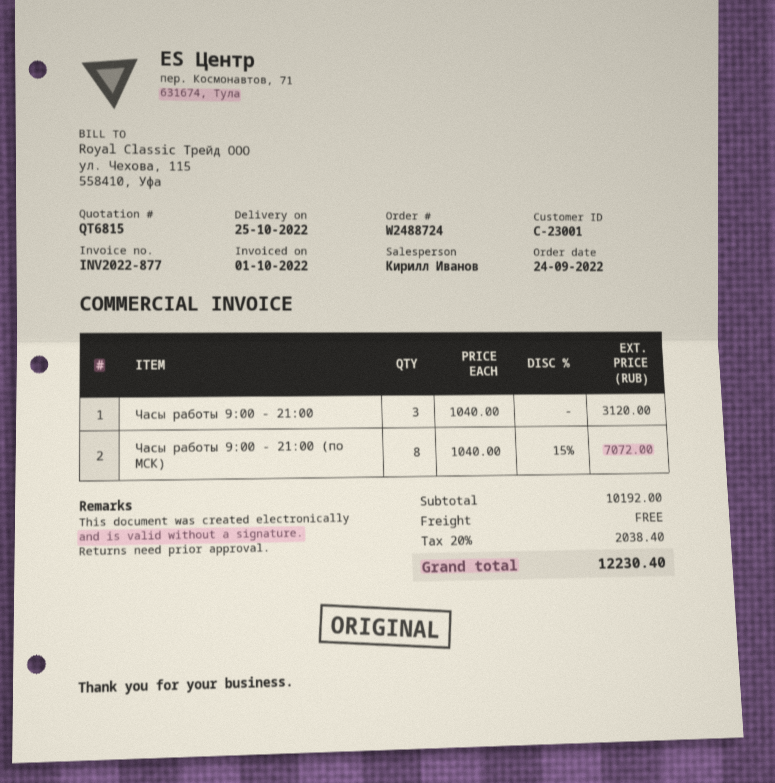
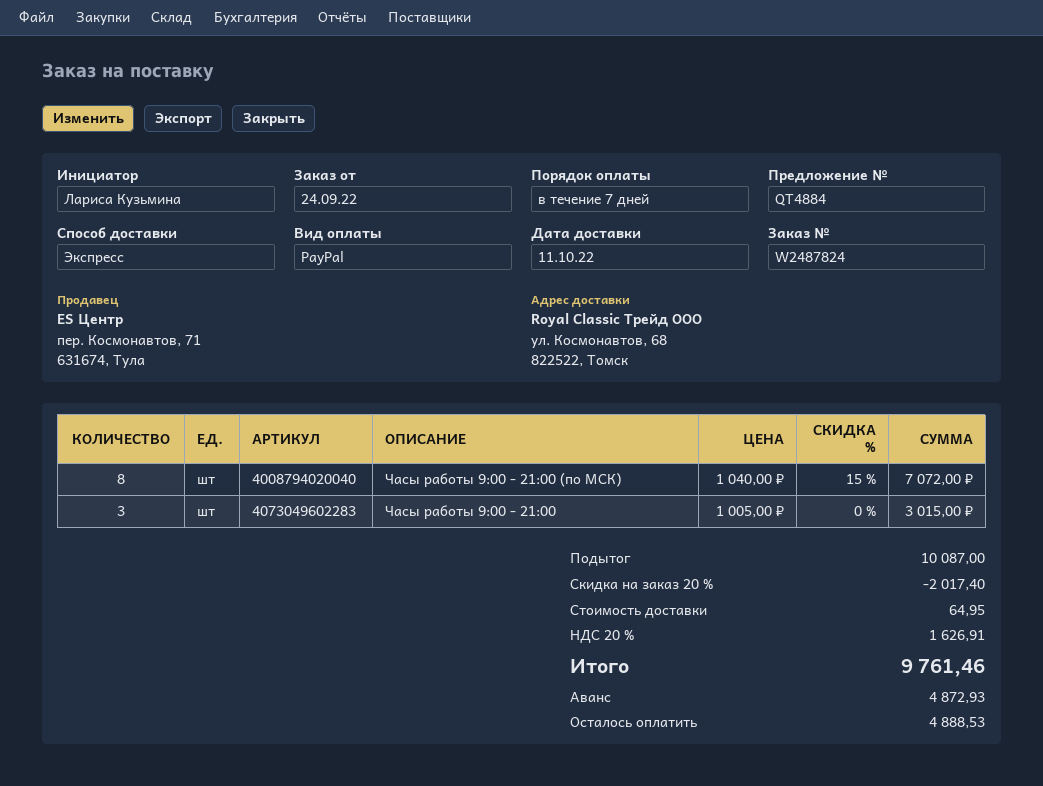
quote number: QT6815 -> QT4884
order number: W2488724 -> W2487824
delivery date: 2022-10-25 -> 2022-10-11
Часы работы 9:00 - 21:00: 3 x 1040.00 = 3120.00 -> 3 x 1005.00 = 3015.00
subtotal: 10192.00 -> 10087.00
discount: none -> 20% = 2017.40
shipping: 0.00 -> 64.95
tax: 20% = 2038.40 -> 20% = 1626.91
total: 12230.40 -> 9761.46

